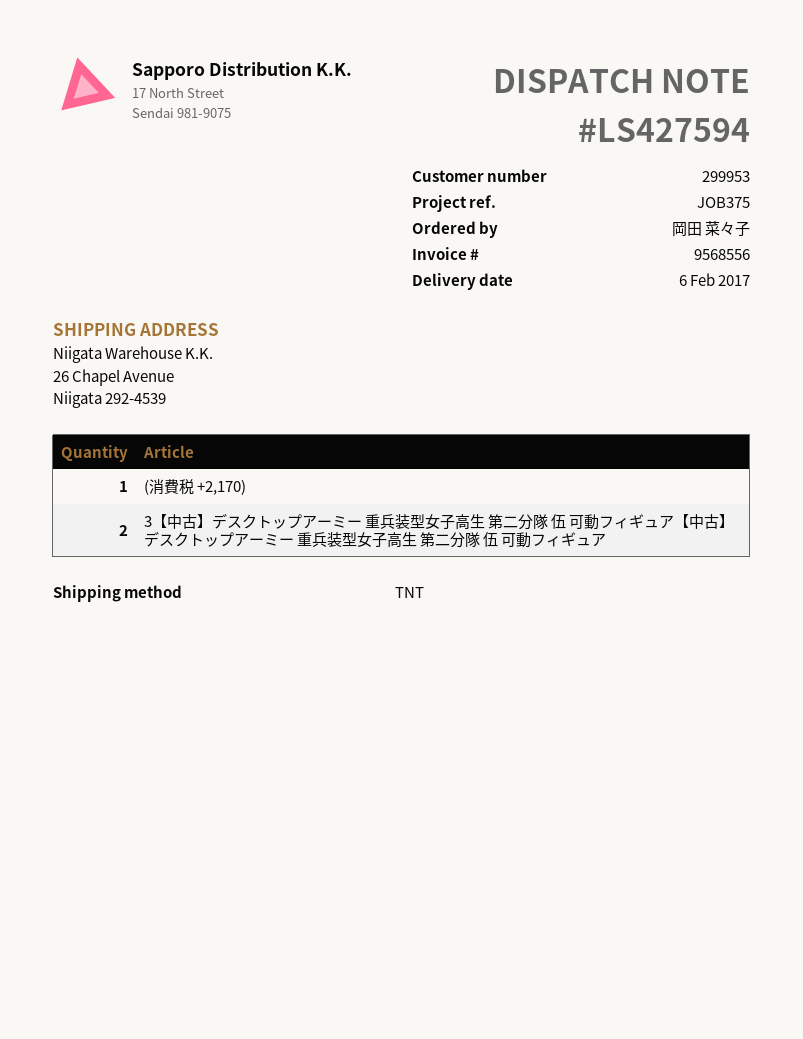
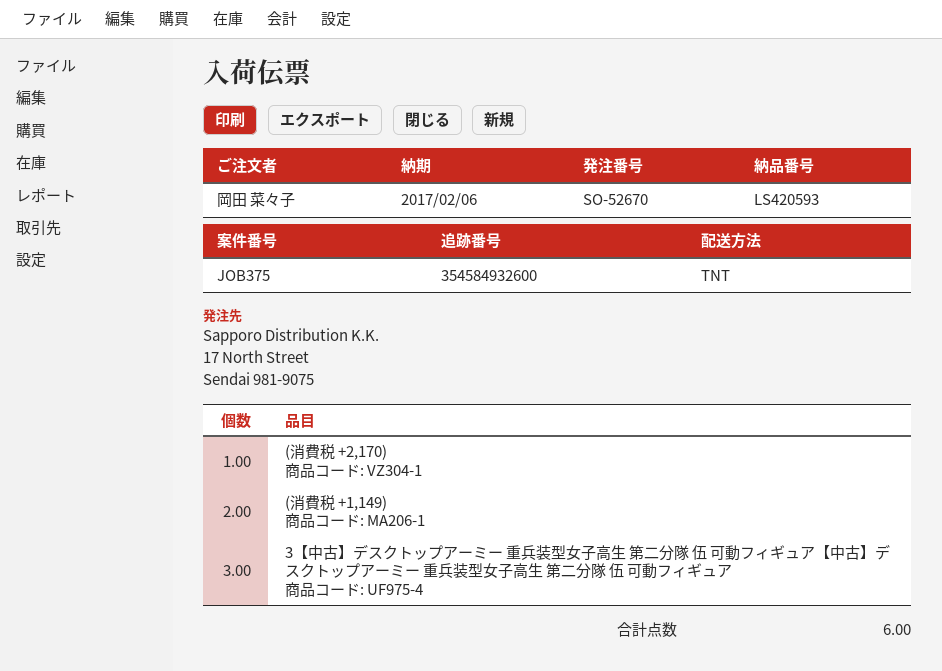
delivery note number: LS427594 -> LS420593
3【中古】デスクトップアーミー 重兵装型女子高生 第二分隊 伍 可動フィギュア【中古】デスクトップアーミー 重兵装型女子高生 第二分隊 伍 可動フィギュア: 2 -> 3
(消費税 +1,149): none -> 2

